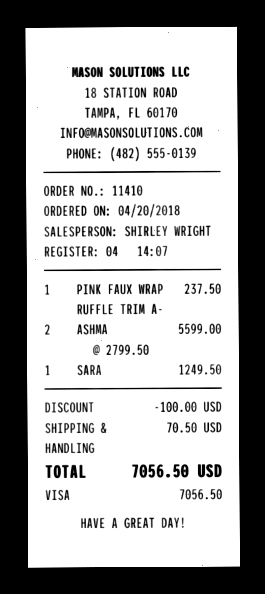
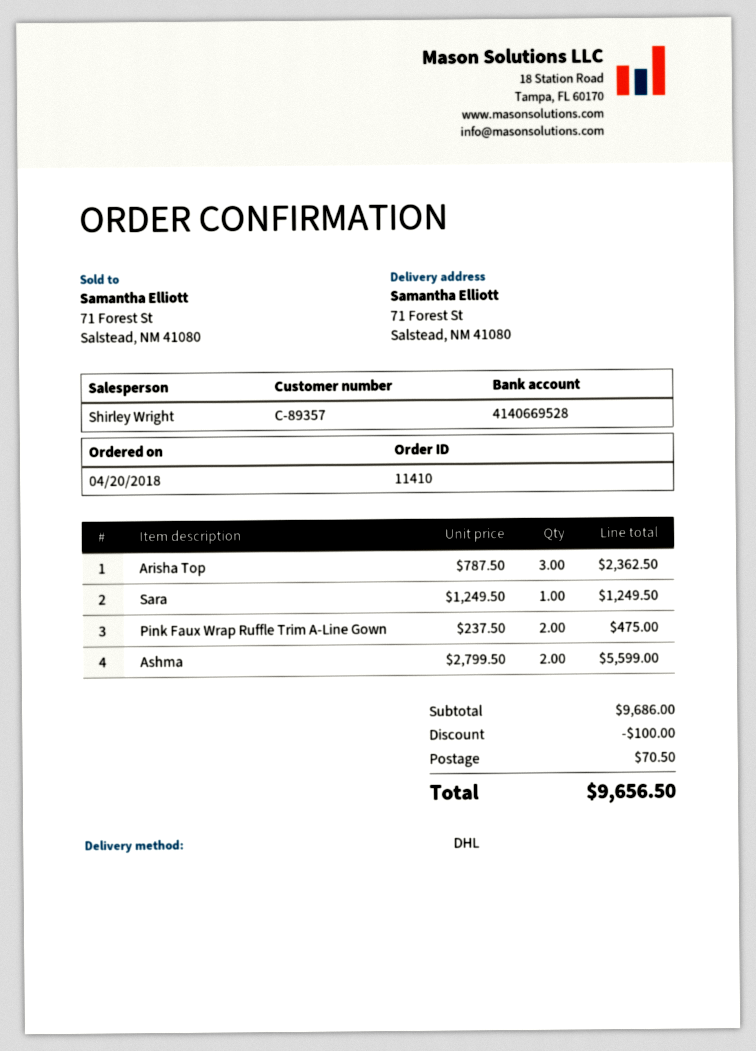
PINK FAUX WRAP RUFFLE TRIM A-: 1 x 237.50 = 237.50 -> 2 x 237.50 = 475.00
Arisha Top: none -> 3 x 787.50 = 2362.50
total: 7056.50 -> 9656.50

